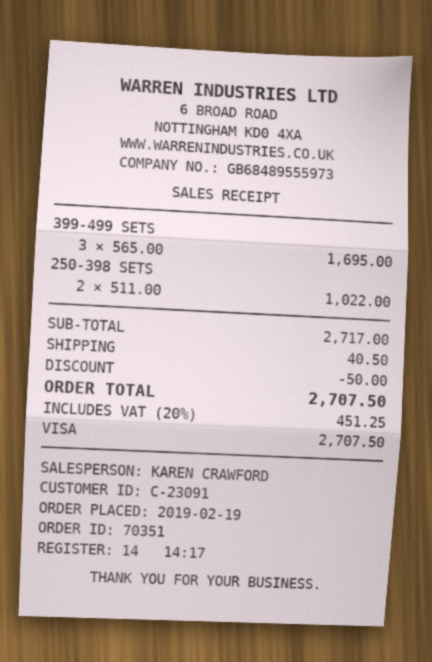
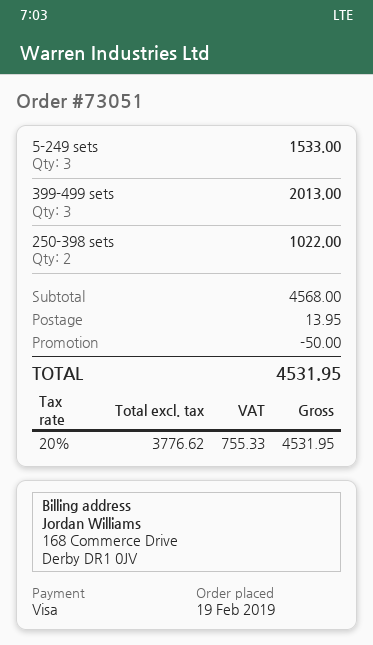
order number: 70351 -> 73051
399-499 SETS: 3 for 1695.00 -> 3 for 2013.00
5-249 sets: none -> 3 for 1533.00
subtotal: 2717.00 -> 4568.00
shipping: 40.50 -> 13.95
tax: 20% = 451.25 -> 20% = 755.33
total: 2707.50 -> 4531.95

